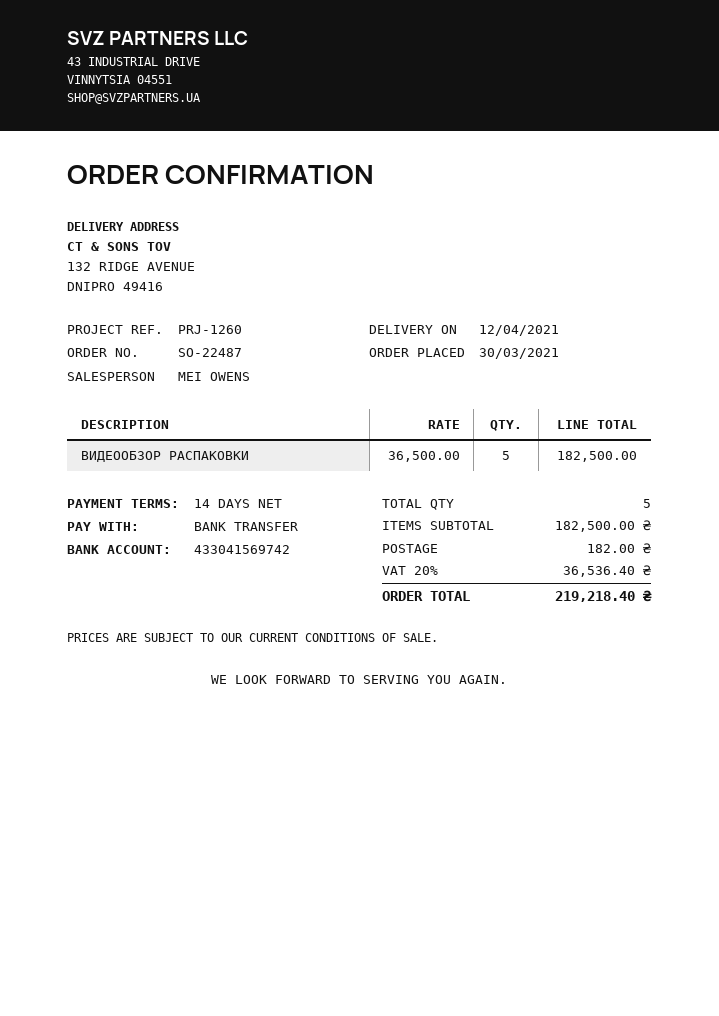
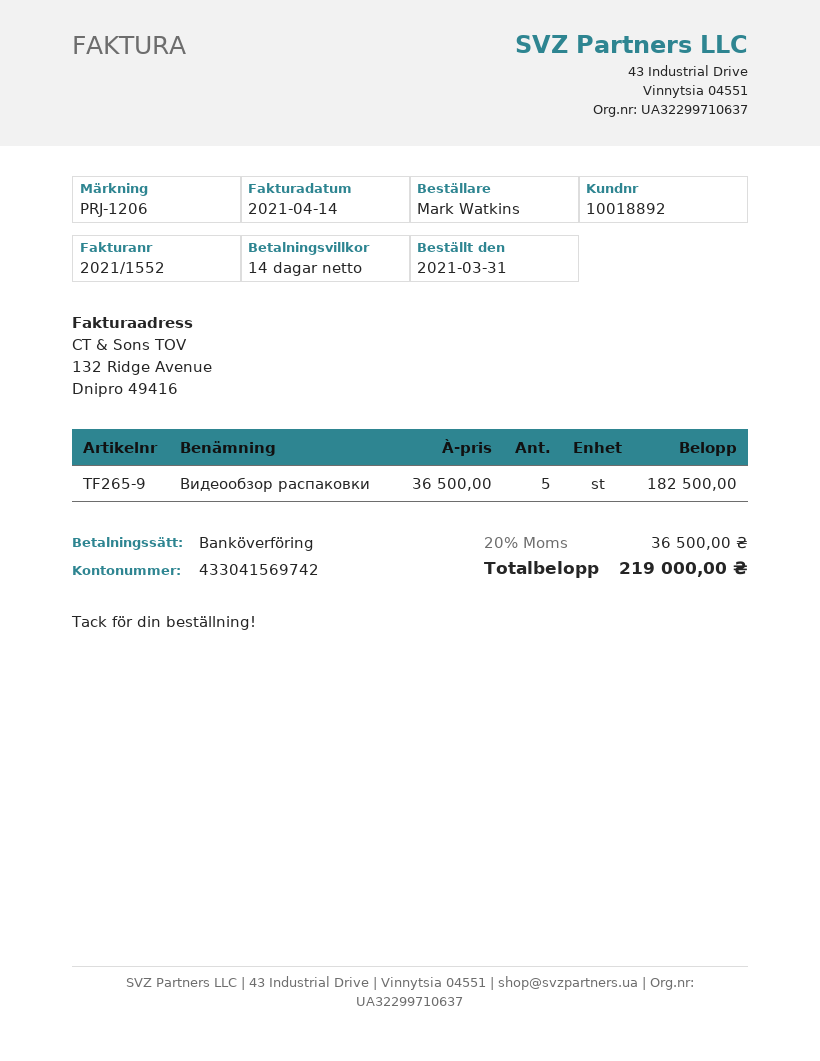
order date: 2021-03-30 -> 2021-03-31
reference: PRJ-1260 -> PRJ-1206
shipping: 182.00 -> none
tax: 20% = 36536.40 -> 20% = 36500.00
total: 219218.40 -> 219000.00

